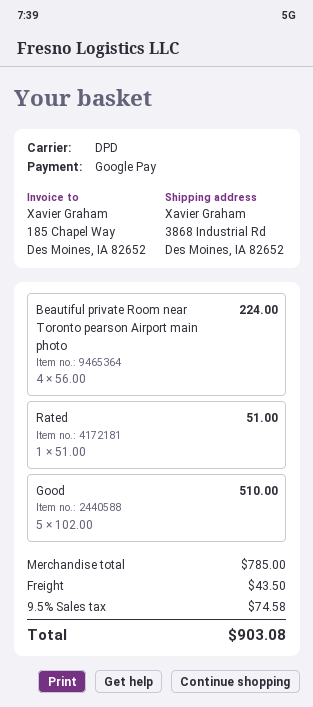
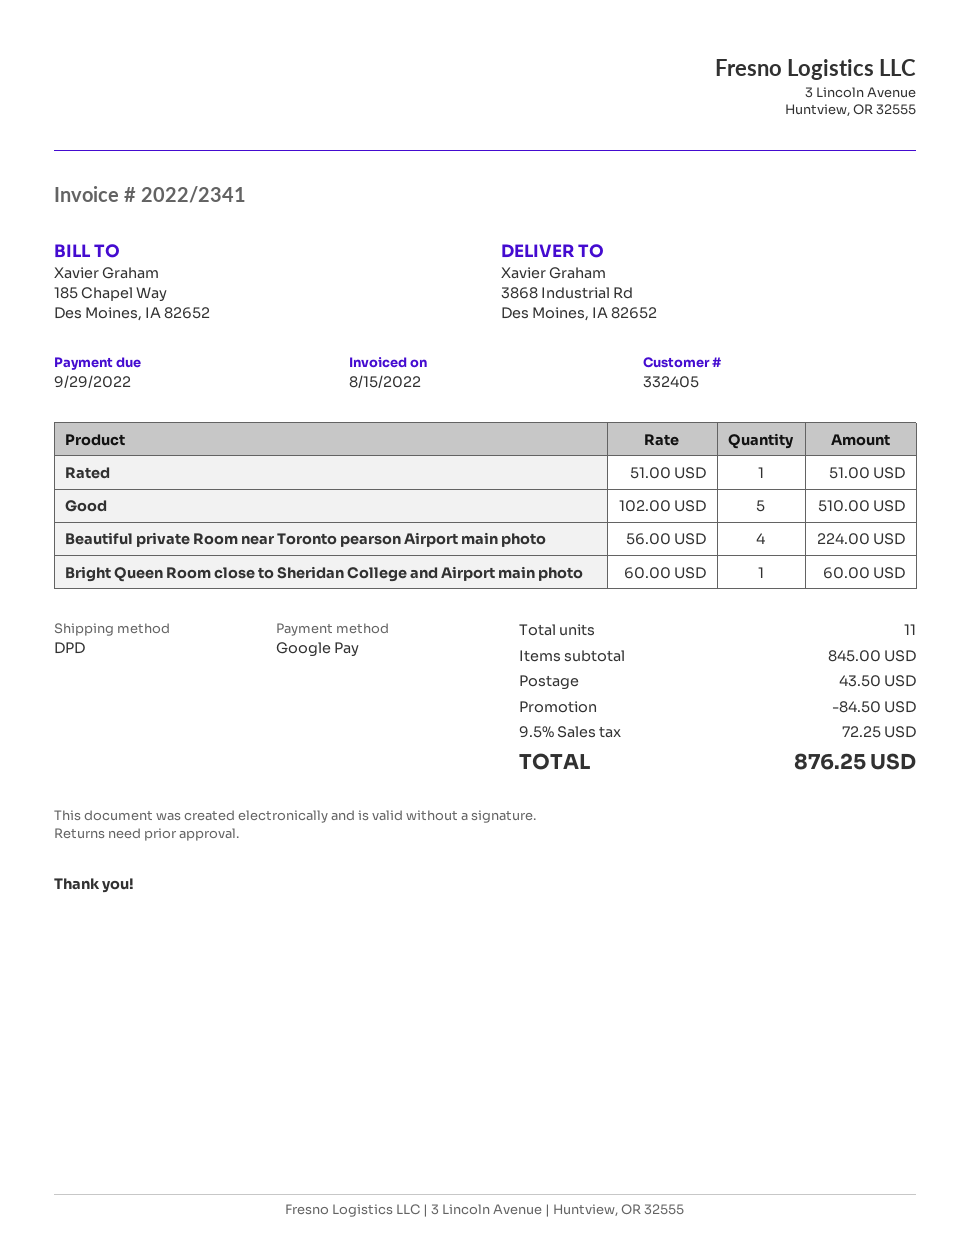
Bright Queen Room close to Sheridan College and Airport main photo: none -> 1 x 60.00 = 60.00
subtotal: 785.00 -> 845.00
discount: none -> 84.50
tax: 9.5% = 74.58 -> 9.5% = 72.25
total: 903.08 -> 876.25

